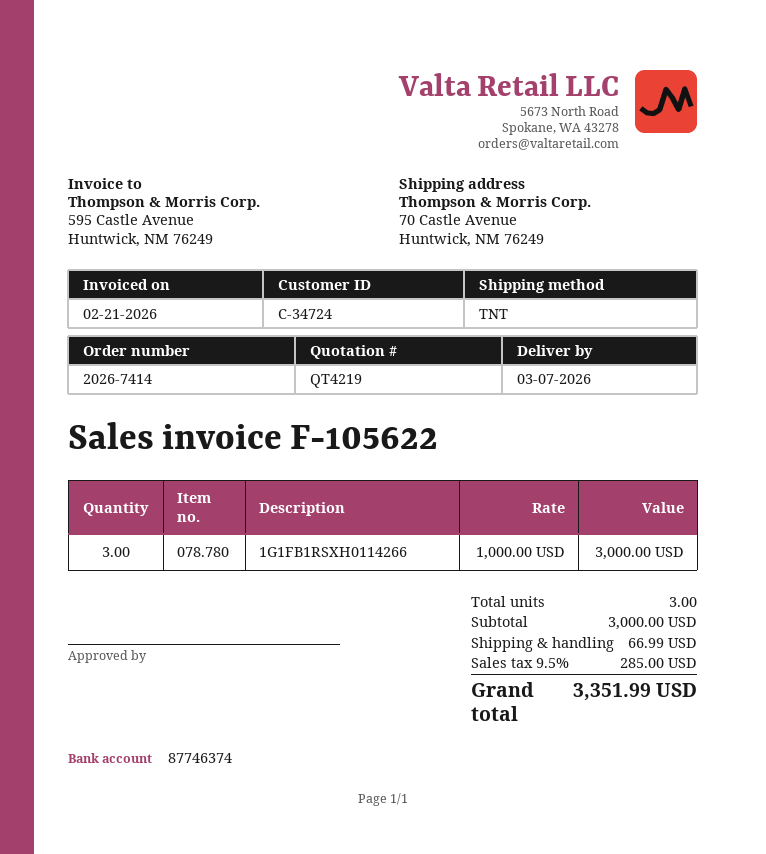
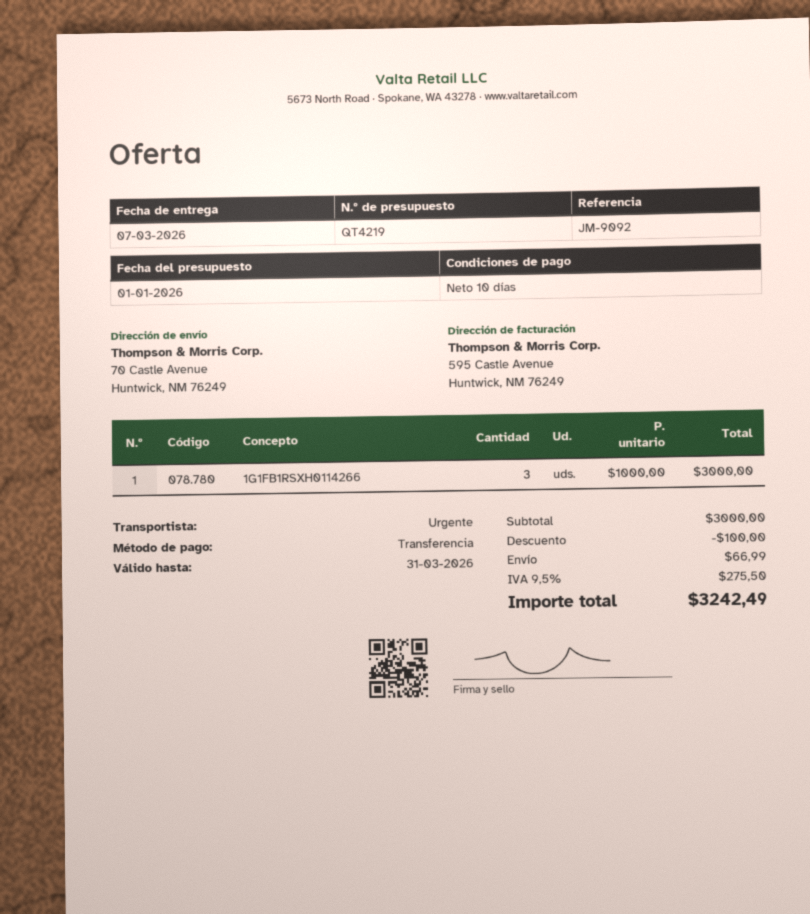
shipping method: TNT -> express
discount: none -> 100.00
tax: 9.5% = 285.00 -> 9.5% = 275.50
total: 3351.99 -> 3242.49

